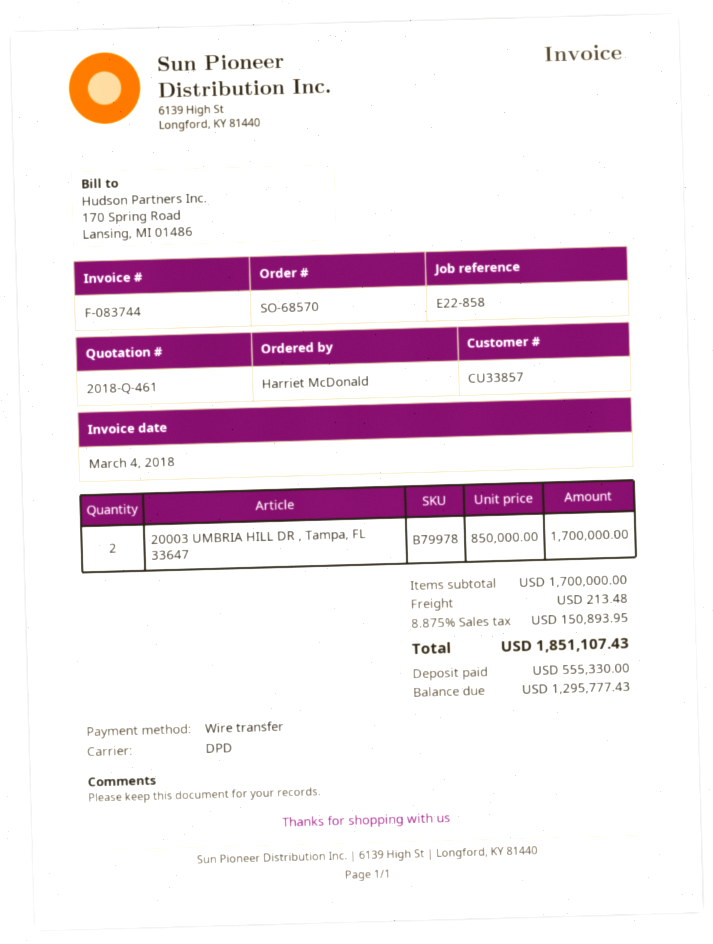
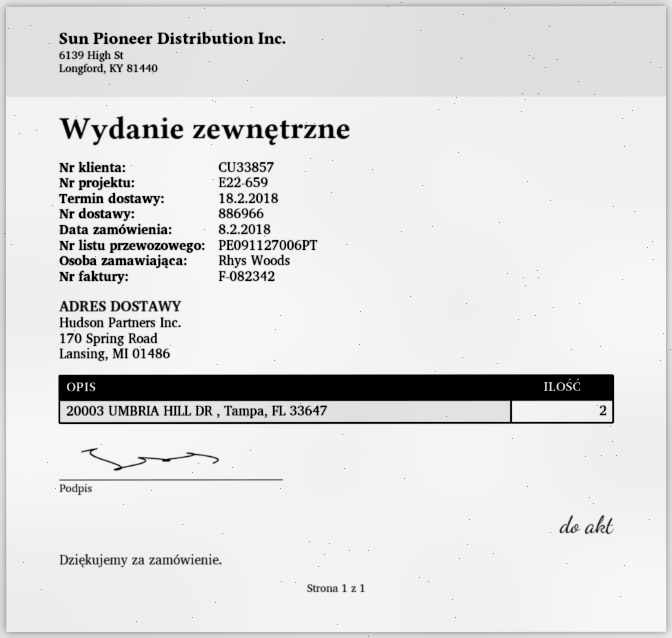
invoice number: F-083744 -> F-082342
reference: E22-858 -> E22-659
ordered by: Harriet McDonald -> Rhys Woods

